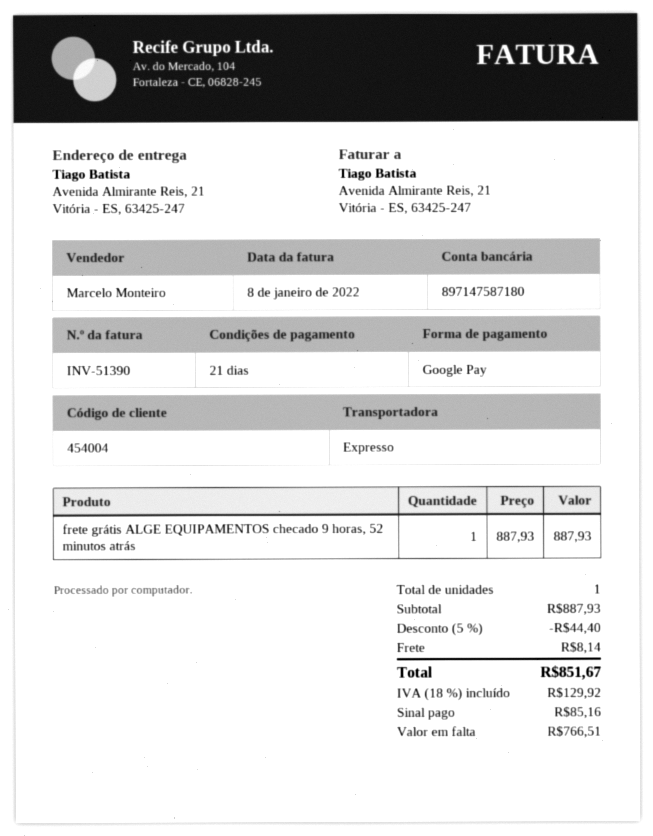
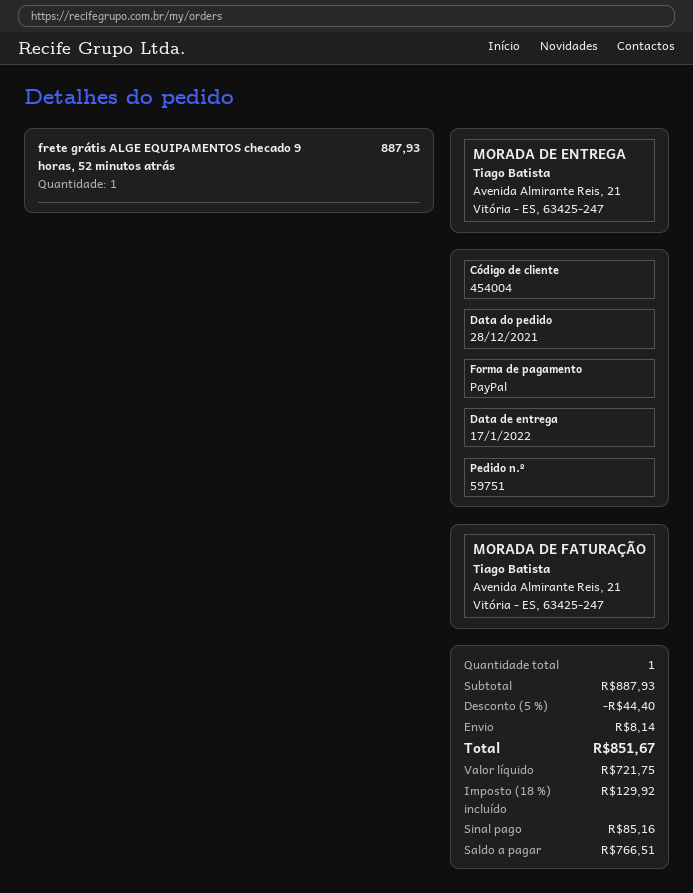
payment method: Google Pay -> PayPal

